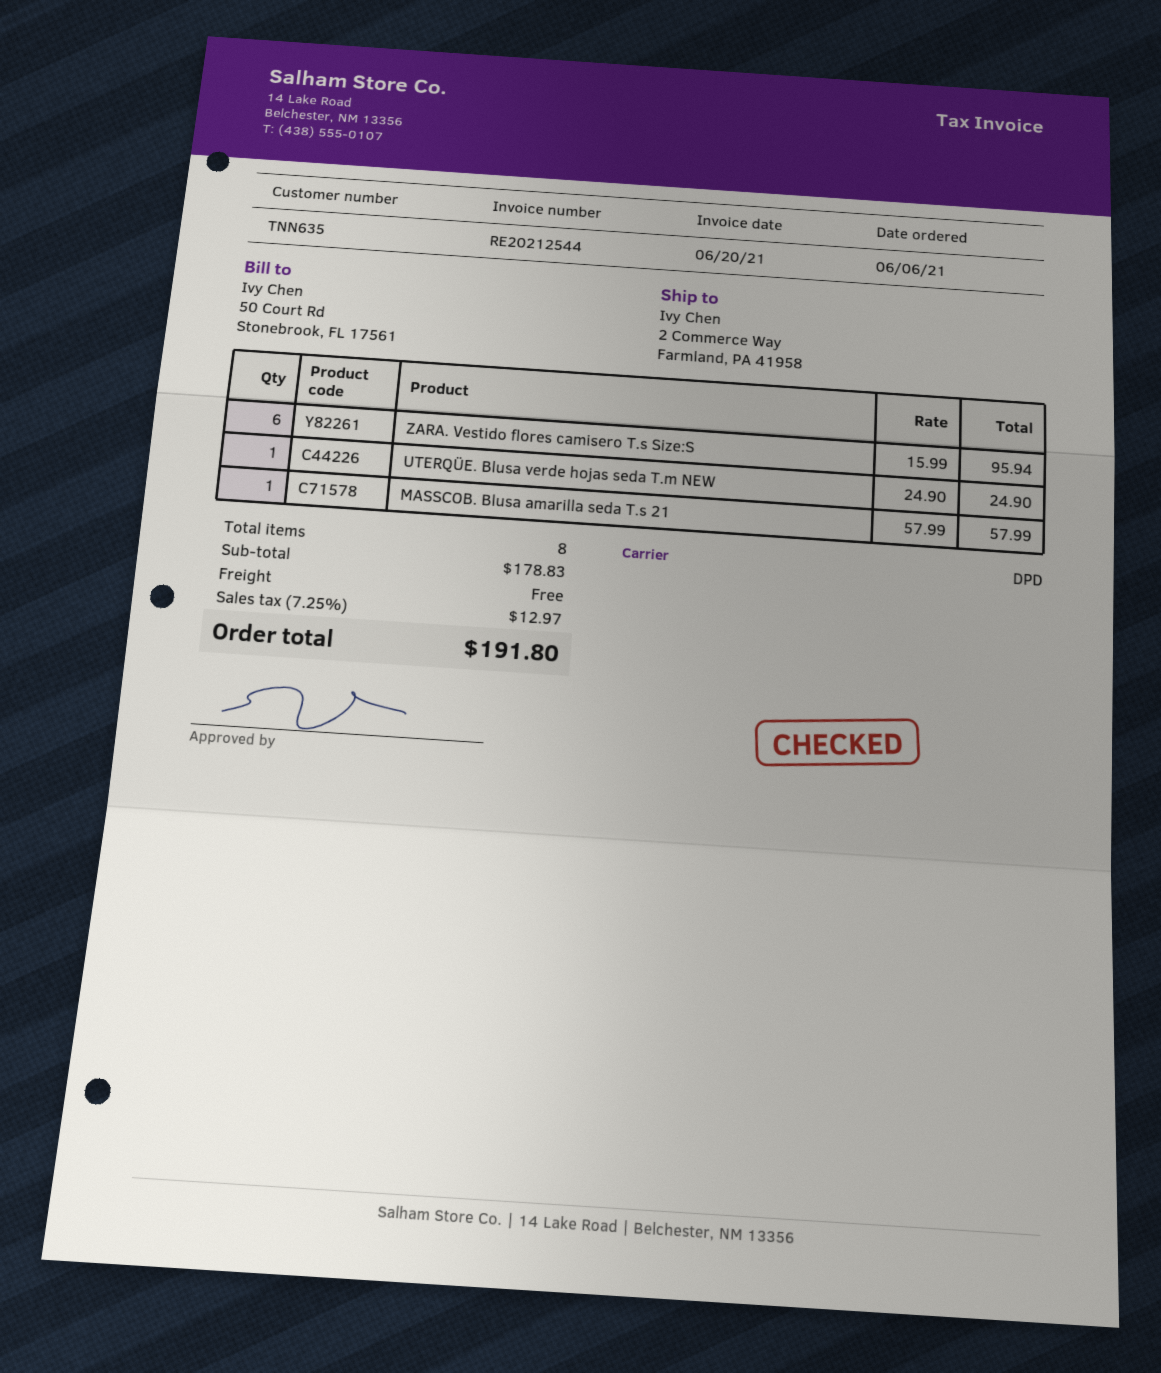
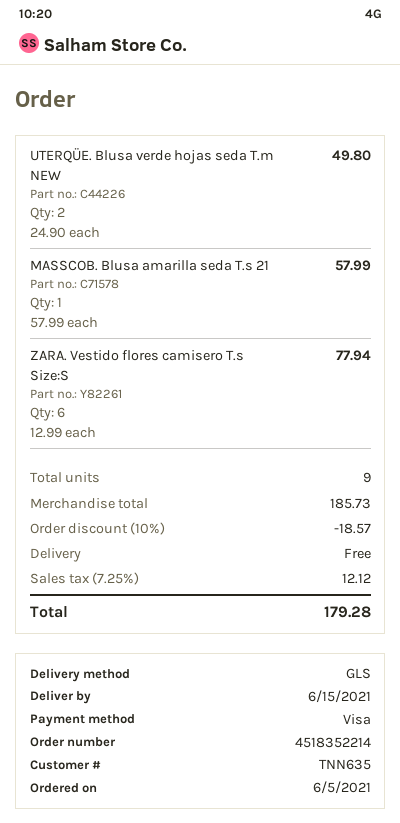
order date: 2021-06-06 -> 2021-06-05
shipping method: DPD -> GLS
ZARA. Vestido flores camisero T.s Size:S: 6 x 15.99 = 95.94 -> 6 x 12.99 = 77.94
UTERQÜE. Blusa verde hojas seda T.m NEW: 1 x 24.90 = 24.90 -> 2 x 24.90 = 49.80
total quantity: 8 -> 9
subtotal: 178.83 -> 185.73
discount: none -> 10% = 18.57
tax: 7.25% = 12.97 -> 7.25% = 12.12
total: 191.80 -> 179.28

